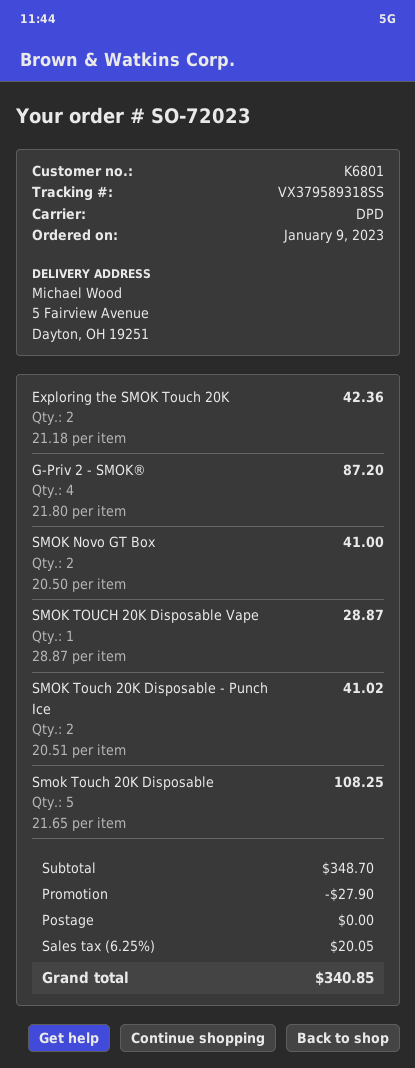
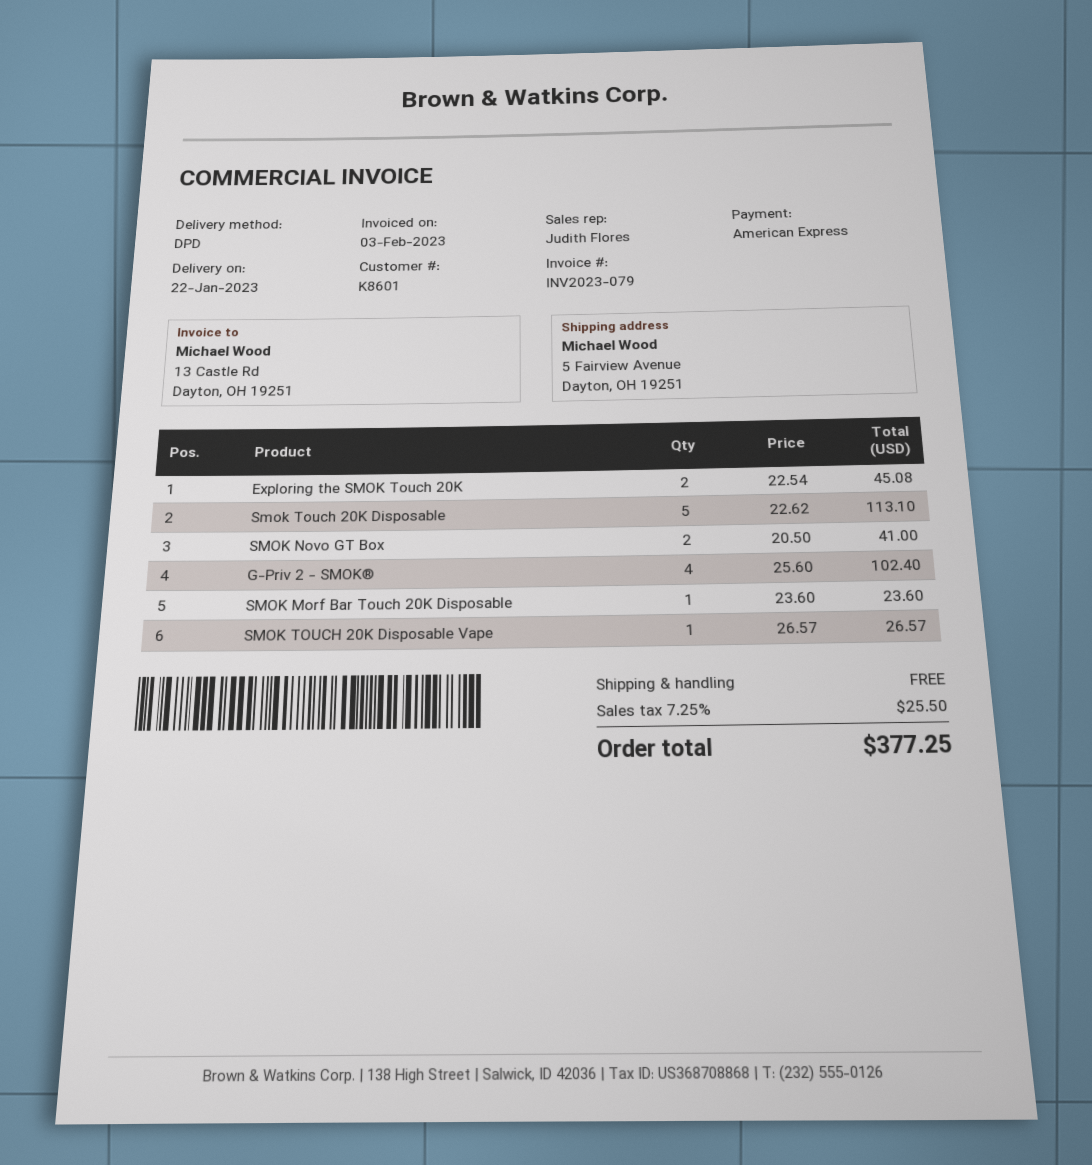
customer number: K6801 -> K8601
Exploring the SMOK Touch 20K: 2 x 21.18 = 42.36 -> 2 x 22.54 = 45.08
G-Priv 2 - SMOK®: 4 x 21.80 = 87.20 -> 4 x 25.60 = 102.40
SMOK TOUCH 20K Disposable Vape: 1 x 28.87 = 28.87 -> 1 x 26.57 = 26.57
SMOK Touch 20K Disposable - Punch Ice: 2 x 20.51 = 41.02 -> none
Smok Touch 20K Disposable: 5 x 21.65 = 108.25 -> 5 x 22.62 = 113.10
SMOK Morf Bar Touch 20K Disposable: none -> 1 x 23.60 = 23.60
discount: 27.90 -> none
tax: 6.25% = 20.05 -> 7.25% = 25.50
total: 340.85 -> 377.25

